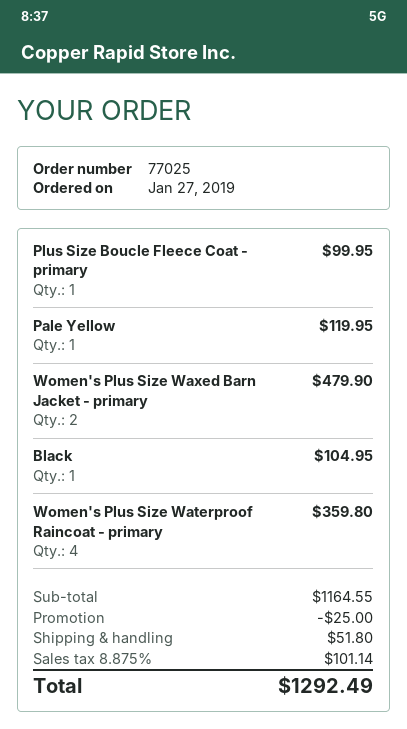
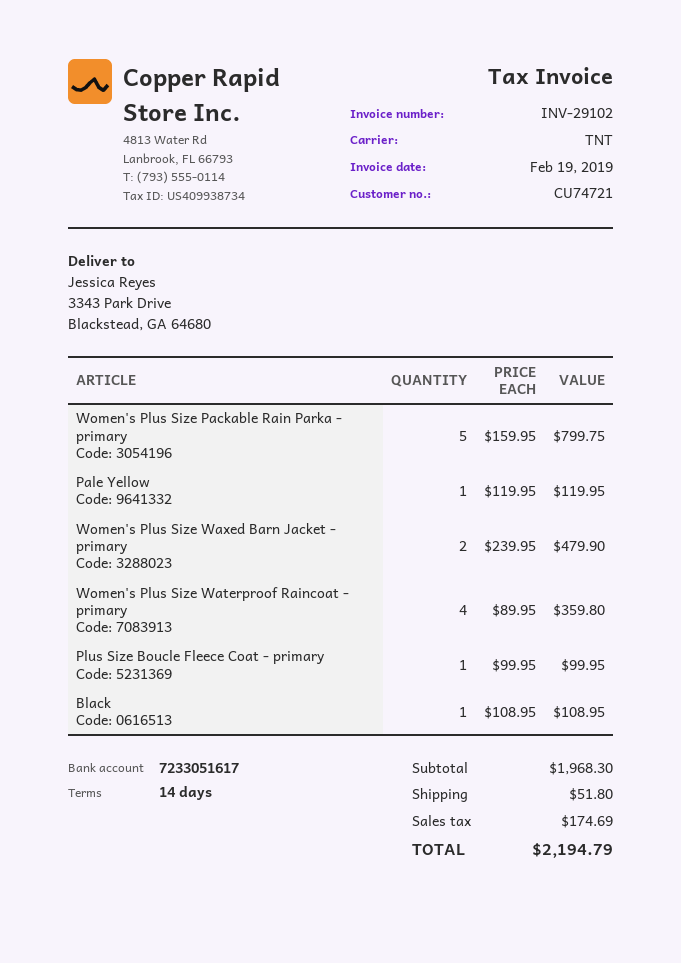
Black: 1 for 104.95 -> 1 for 108.95
Women's Plus Size Packable Rain Parka - primary: none -> 5 for 799.75
subtotal: 1164.55 -> 1968.30
discount: 25.00 -> none
tax: 101.14 -> 174.69
total: 1292.49 -> 2194.79

